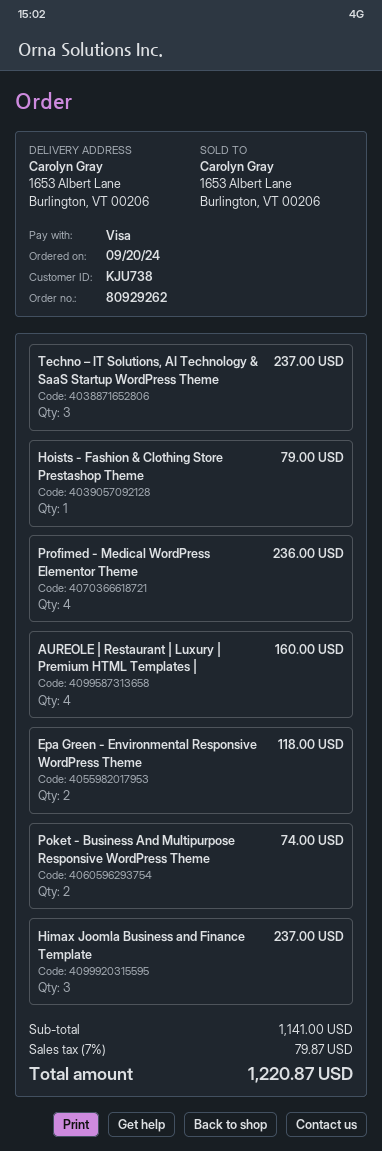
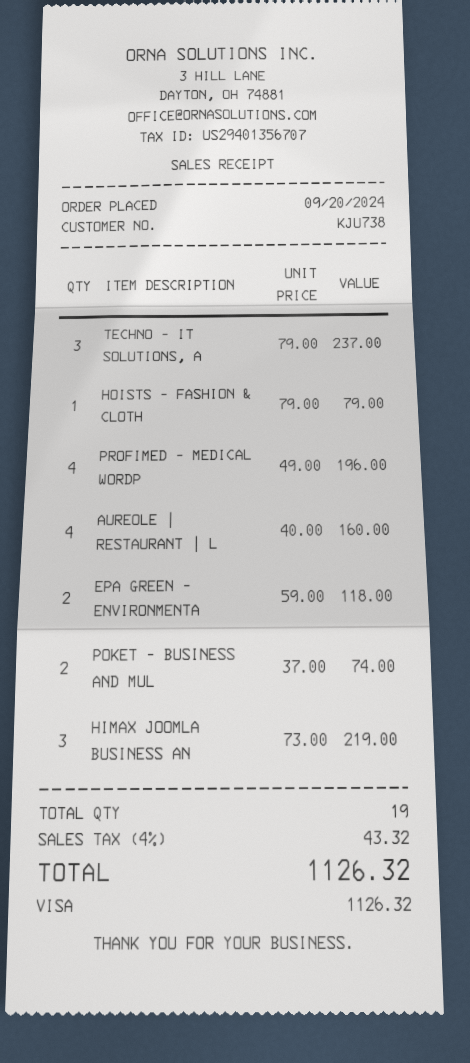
Profimed - Medical WordPress Elementor Theme: 4 for 236.00 -> 4 for 196.00
Himax Joomla Business and Finance Template: 3 for 237.00 -> 3 for 219.00
tax: 7% = 79.87 -> 4% = 43.32
total: 1220.87 -> 1126.32

